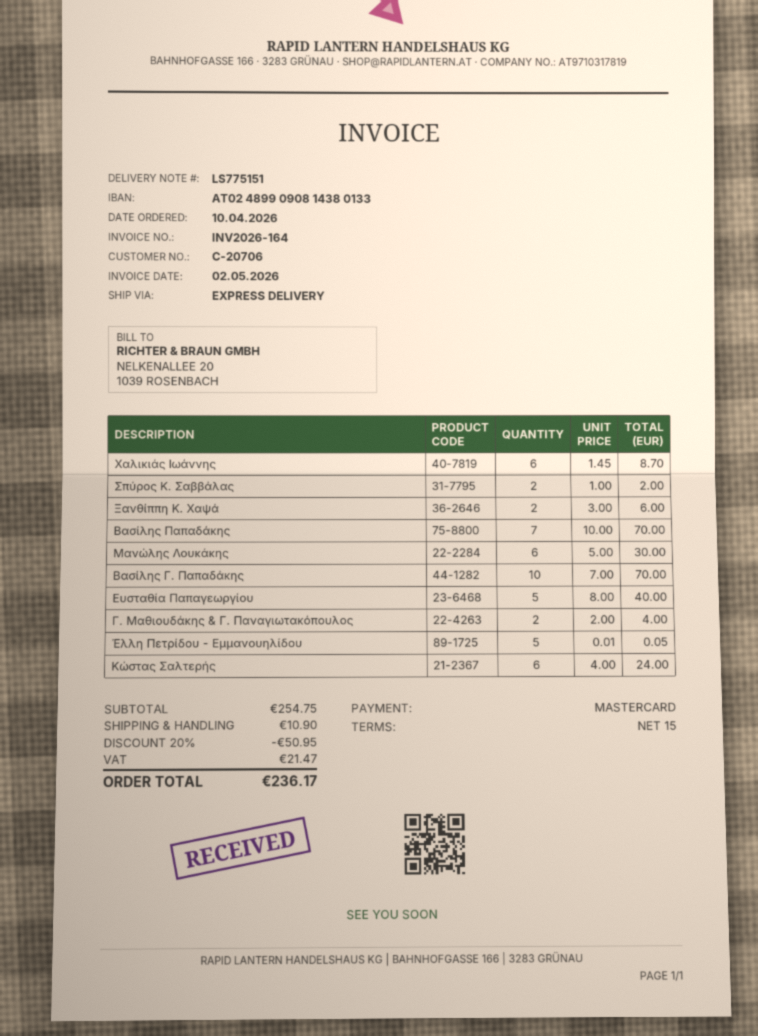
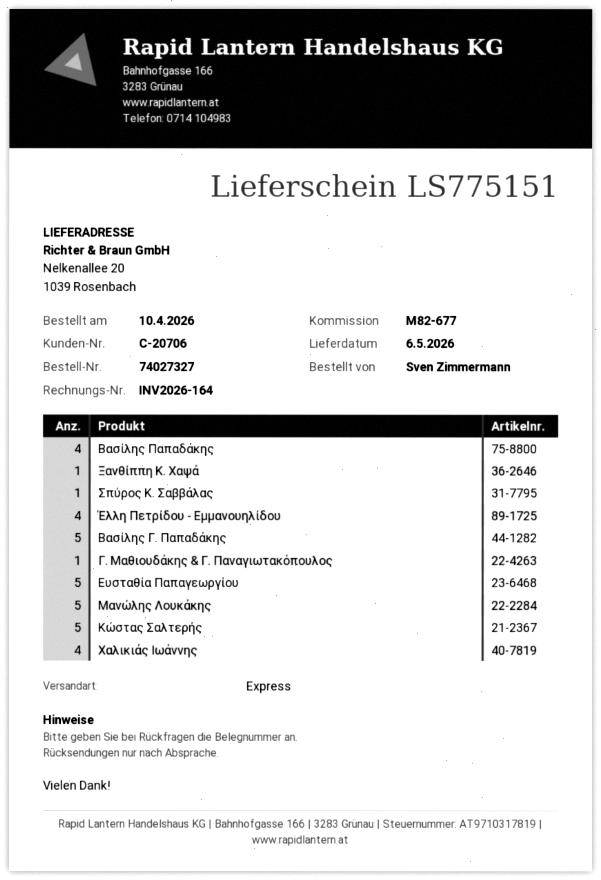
Χαλικιάς Ιωάννης: 6 -> 4
Σπύρος Κ. Σαββάλας: 2 -> 1
Ξανθίππη Κ. Χαψά: 2 -> 1
Βασίλης Παπαδάκης: 7 -> 4
Μανώλης Λουκάκης: 6 -> 5
Βασίλης Γ. Παπαδάκης: 10 -> 5
Γ. Μαθιουδάκης & Γ. Παναγιωτακόπουλος: 2 -> 1
Έλλη Πετρίδου - Εμμανουηλίδου: 5 -> 4
Κώστας Σαλτερής: 6 -> 5

